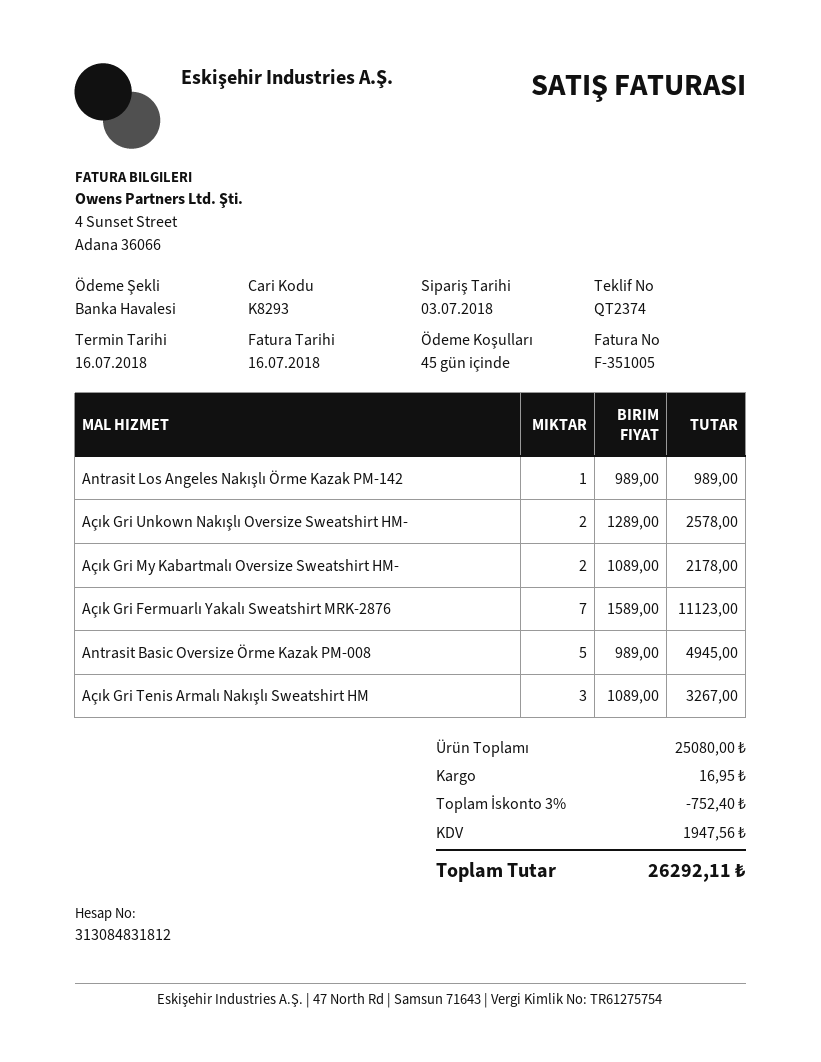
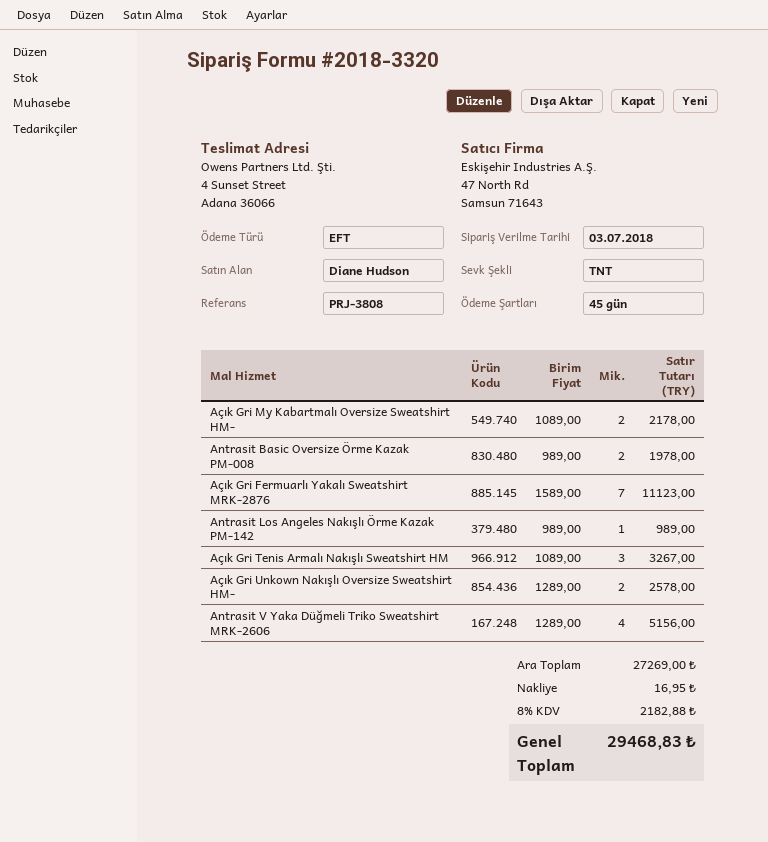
Antrasit Basic Oversize Örme Kazak PM-008: 5 x 989.00 = 4945.00 -> 2 x 989.00 = 1978.00
Antrasit V Yaka Düğmeli Triko Sweatshirt MRK-2606: none -> 4 x 1289.00 = 5156.00
subtotal: 25080.00 -> 27269.00
discount: 3% = 752.40 -> none
tax: 1947.56 -> 2182.88
total: 26292.11 -> 29468.83

